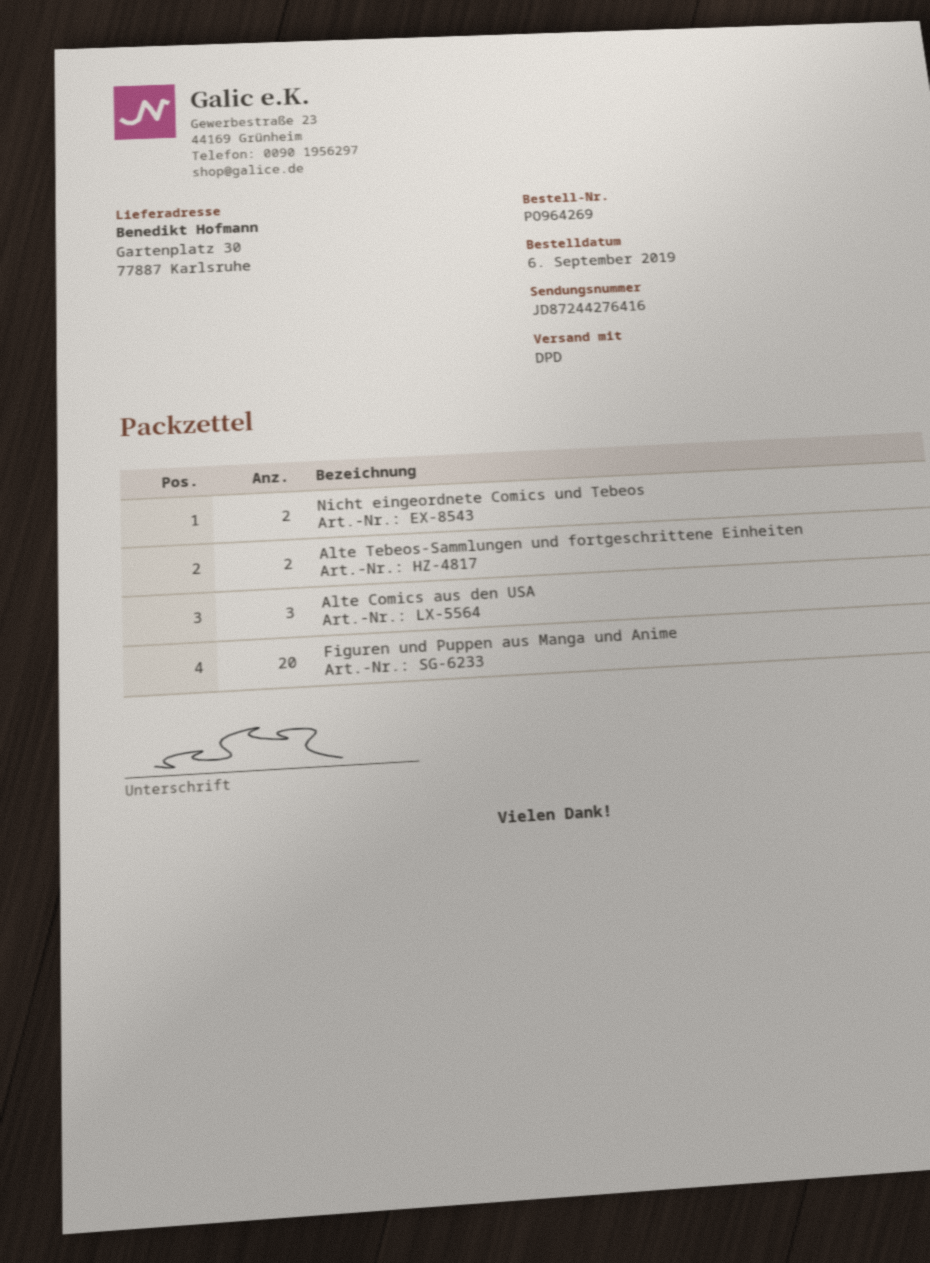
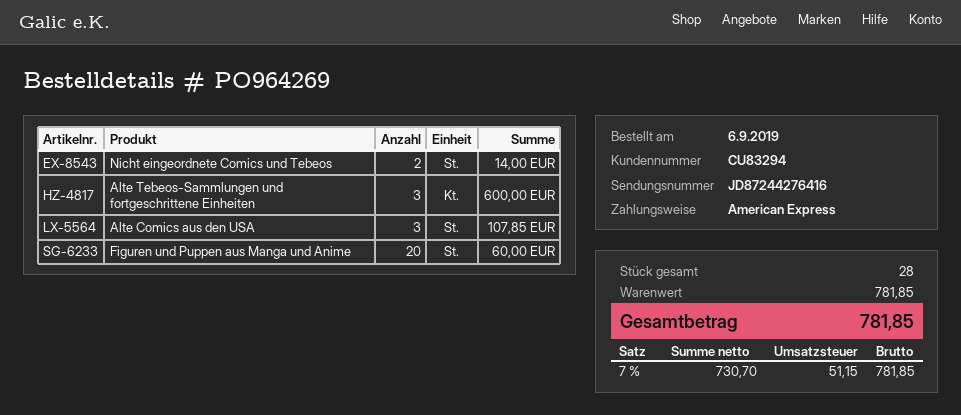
Alte Tebeos-Sammlungen und fortgeschrittene Einheiten: 2 -> 3

